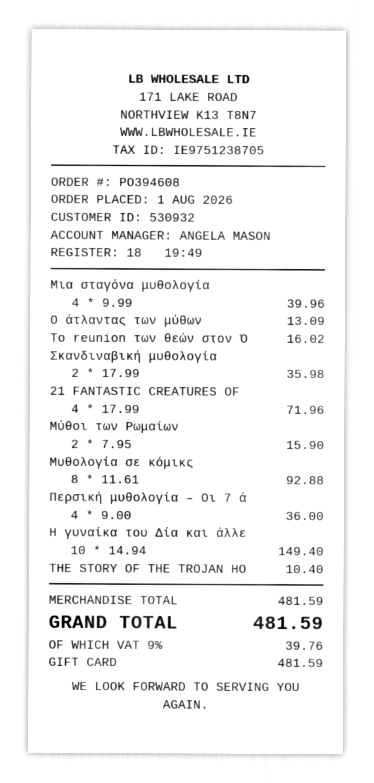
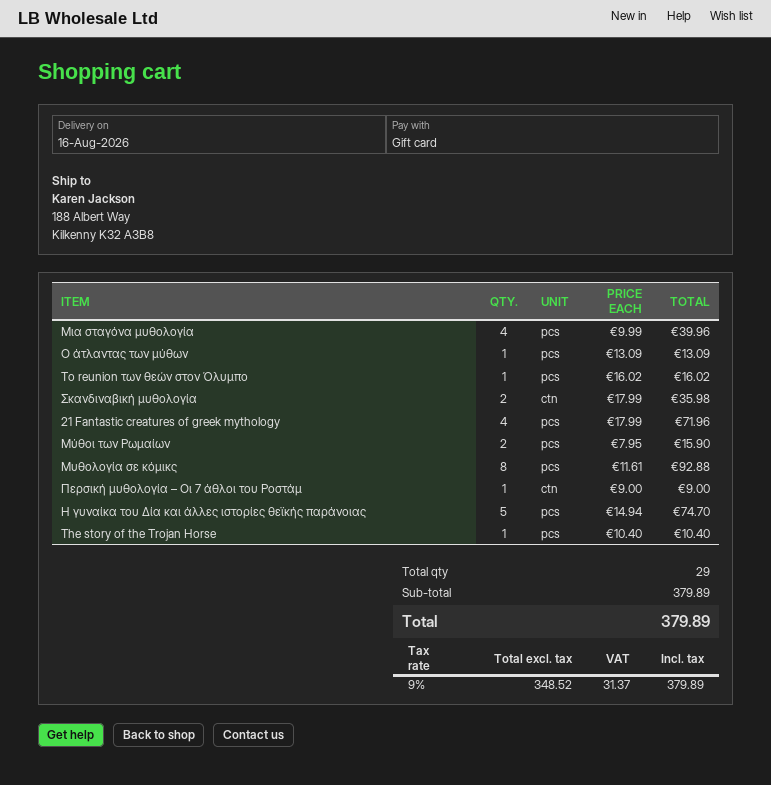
Περσική μυθολογία – Οι 7 ά: 4 x 9.00 = 36.00 -> 1 x 9.00 = 9.00
Η γυναίκα του Δία και άλλε: 10 x 14.94 = 149.40 -> 5 x 14.94 = 74.70
subtotal: 481.59 -> 379.89
tax: 9% = 39.76 -> 9% = 31.37
total: 481.59 -> 379.89

